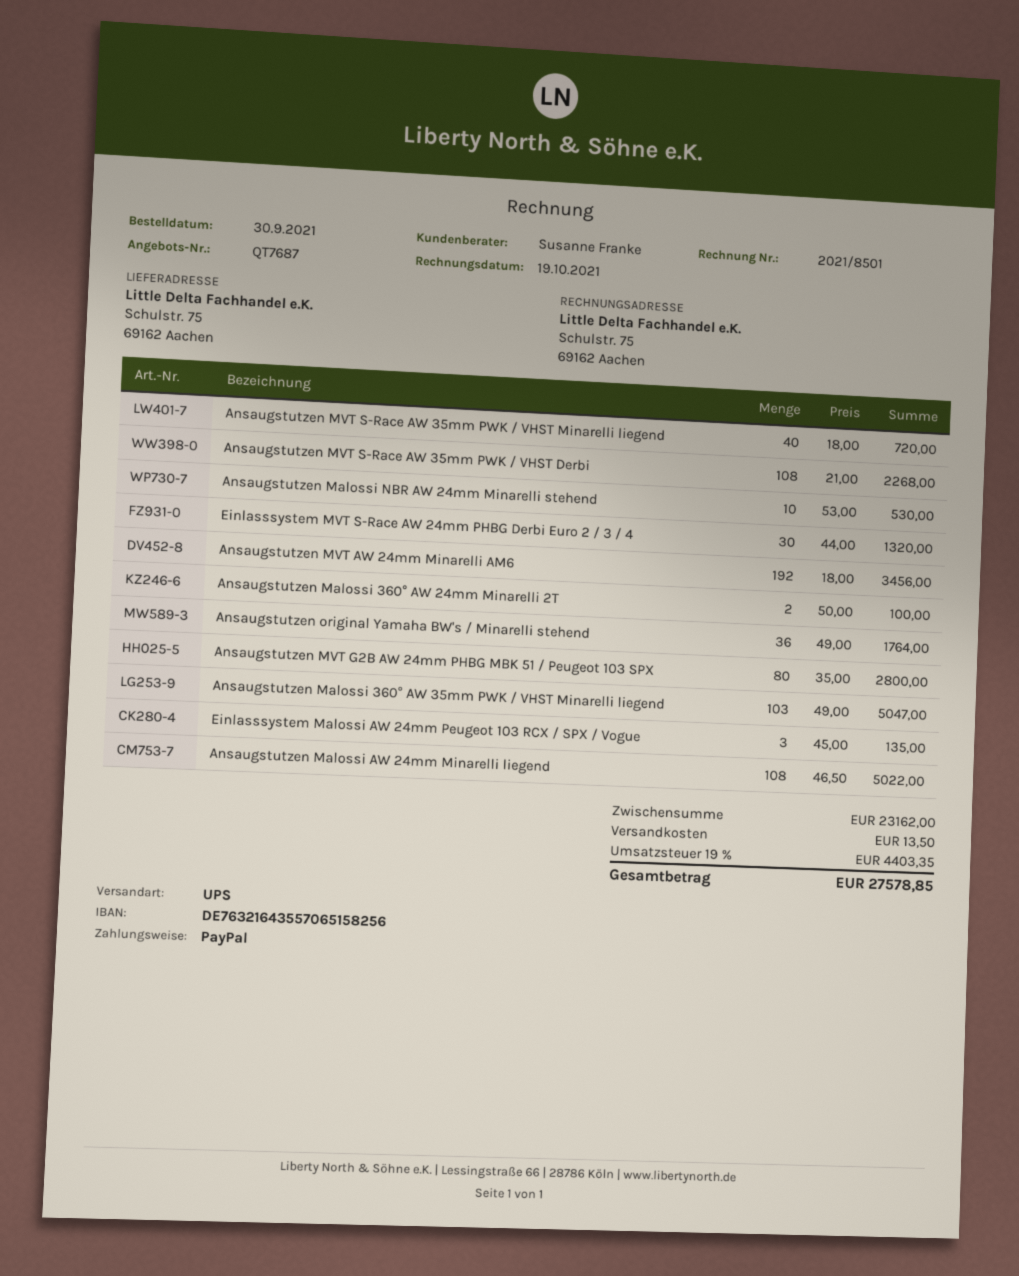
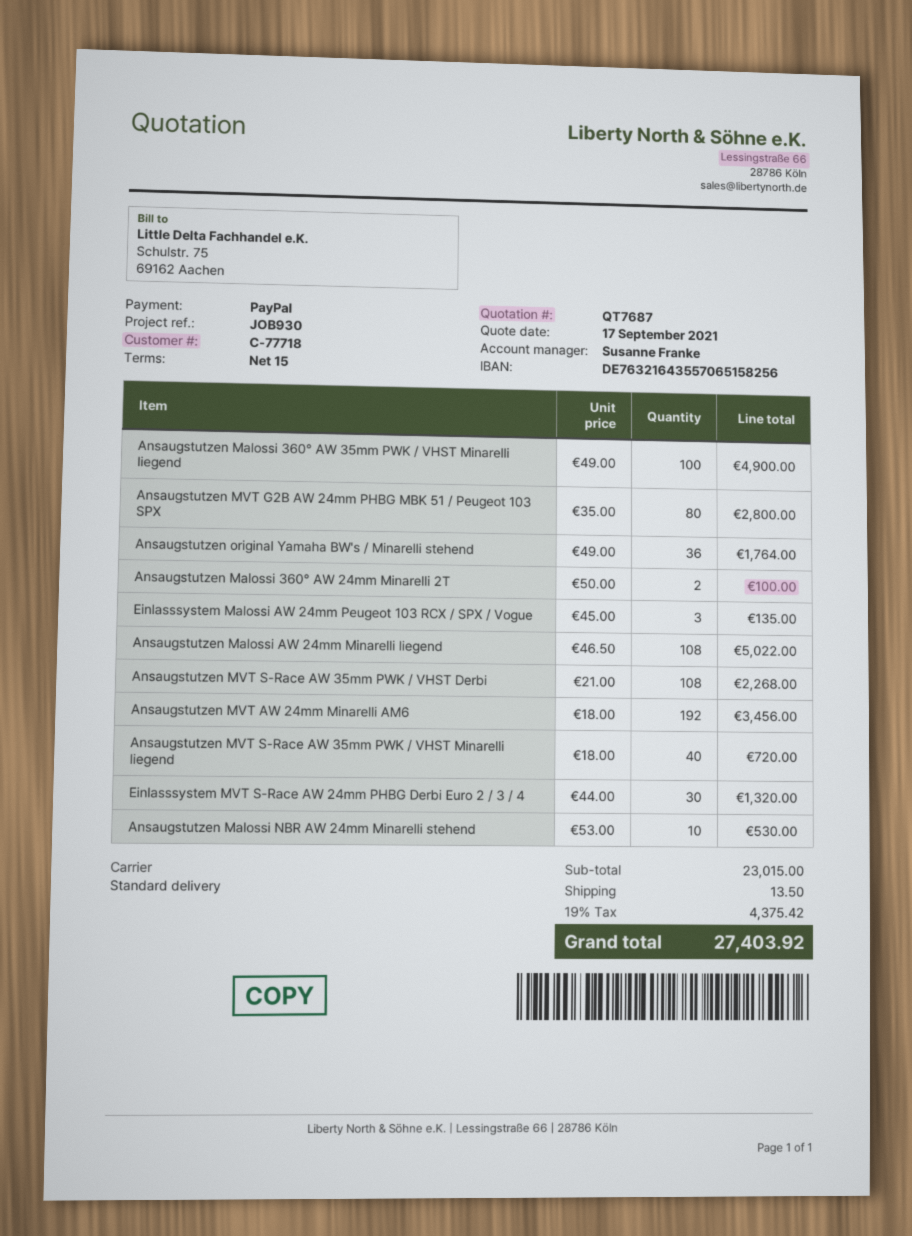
shipping method: UPS -> standard
Ansaugstutzen Malossi 360° AW 35mm PWK / VHST Minarelli liegend: 103 x 49.00 = 5047.00 -> 100 x 49.00 = 4900.00
subtotal: 23162.00 -> 23015.00
tax: 19% = 4403.35 -> 19% = 4375.42
total: 27578.85 -> 27403.92

